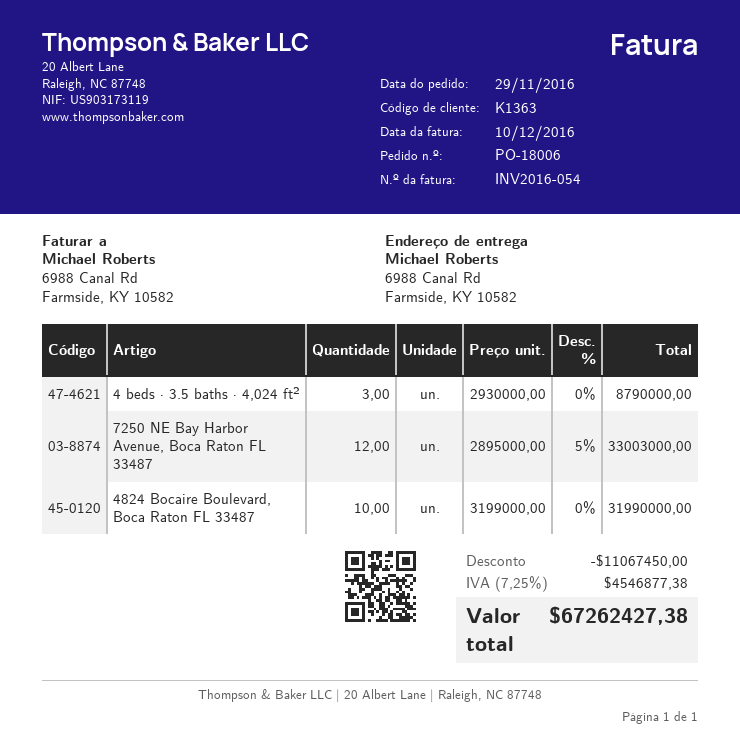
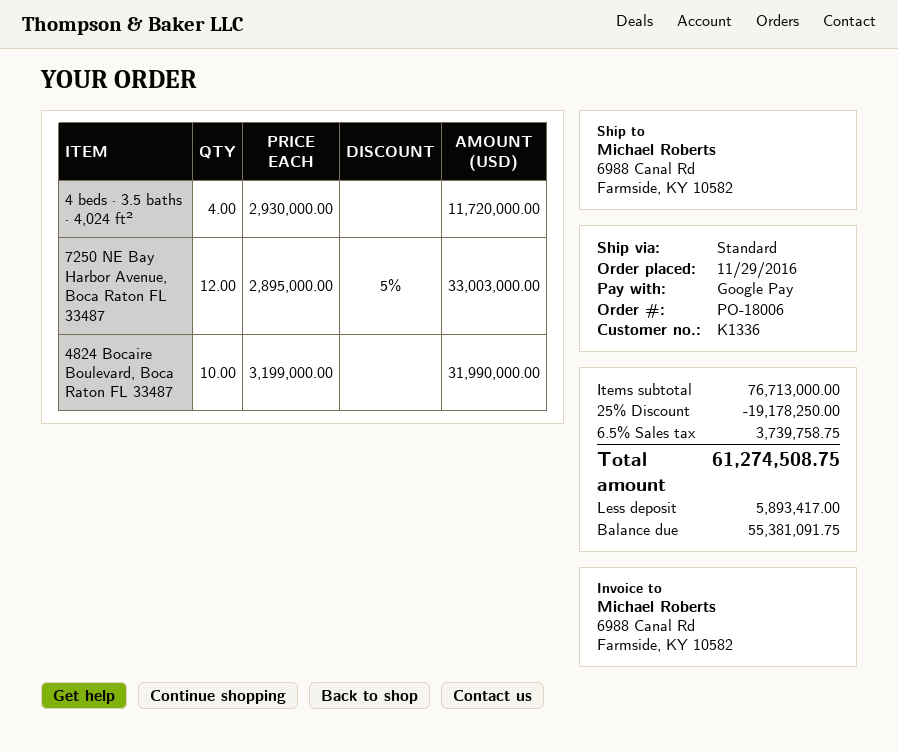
customer number: K1363 -> K1336
4 beds · 3.5 baths · 4,024 ft²: 3 x 2930000.00 = 8790000.00 -> 4 x 2930000.00 = 11720000.00
discount: 11067450.00 -> 19178250.00
tax: 7.25% = 4546877.38 -> 6.5% = 3739758.75
total: 67262427.38 -> 61274508.75

